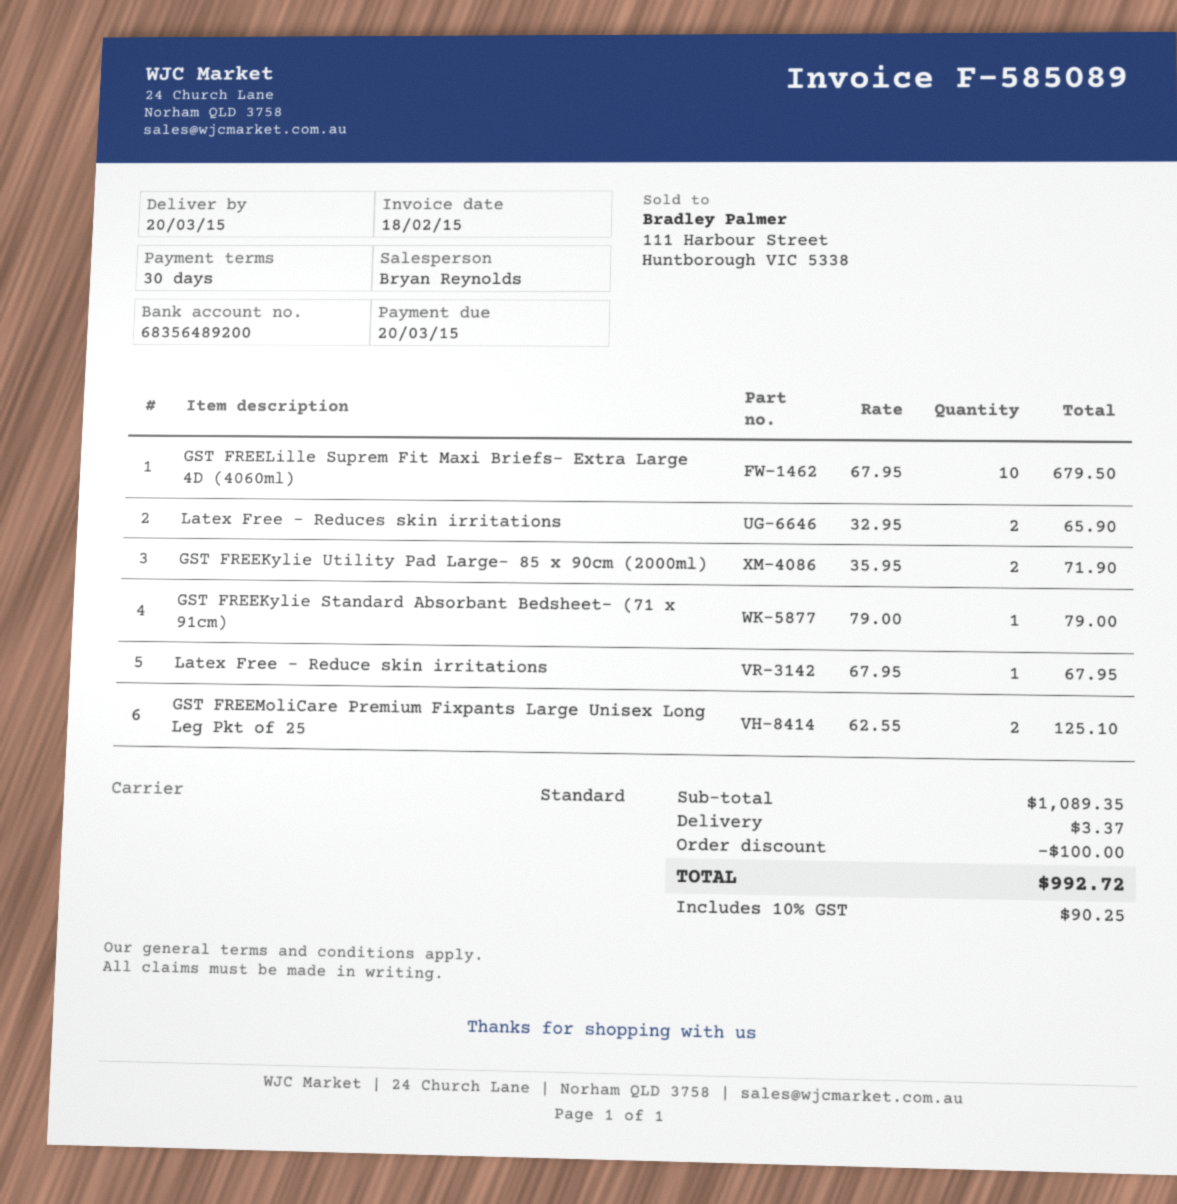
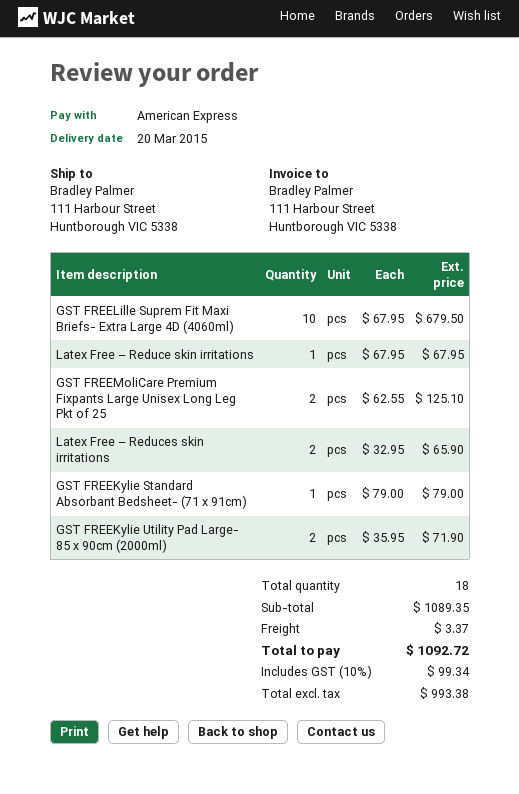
discount: 100.00 -> none
tax: 10% = 90.25 -> 10% = 99.34
total: 992.72 -> 1092.72

